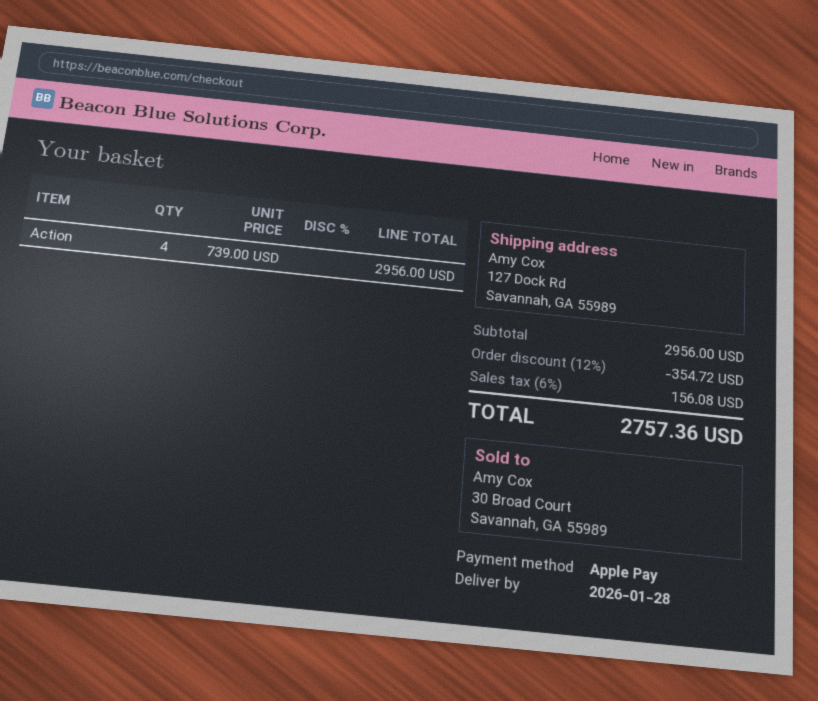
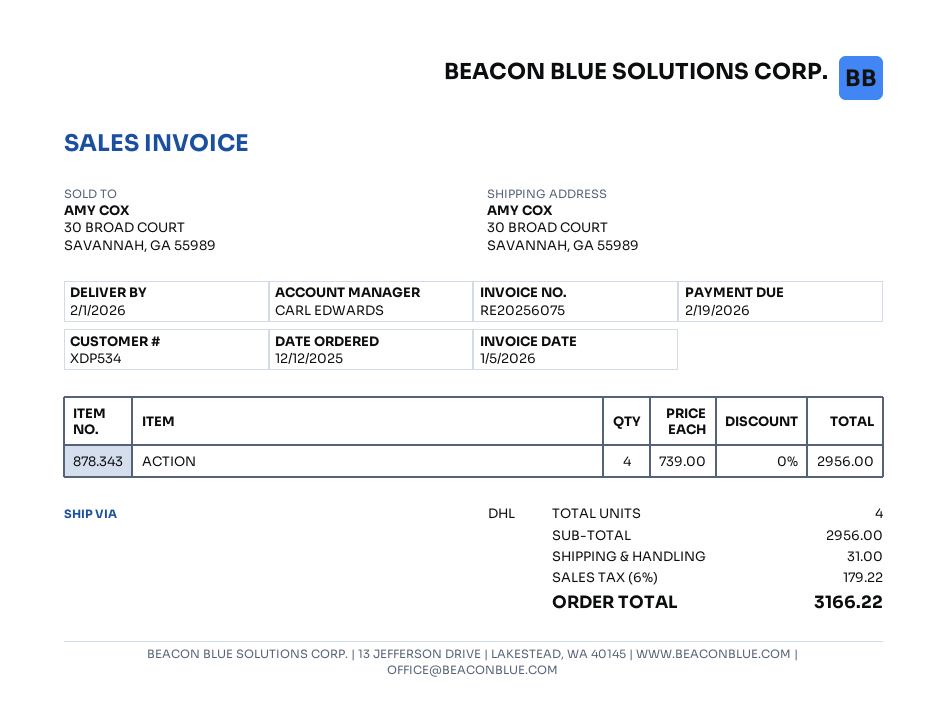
delivery date: 2026-01-28 -> 2026-02-01
ship to: 127 Dock Rd, Savannah, GA 55989 -> 30 BROAD COURT, SAVANNAH, GA 55989
discount: 12% = 354.72 -> none
shipping: none -> 31.00
tax: 6% = 156.08 -> 6% = 179.22
total: 2757.36 -> 3166.22

